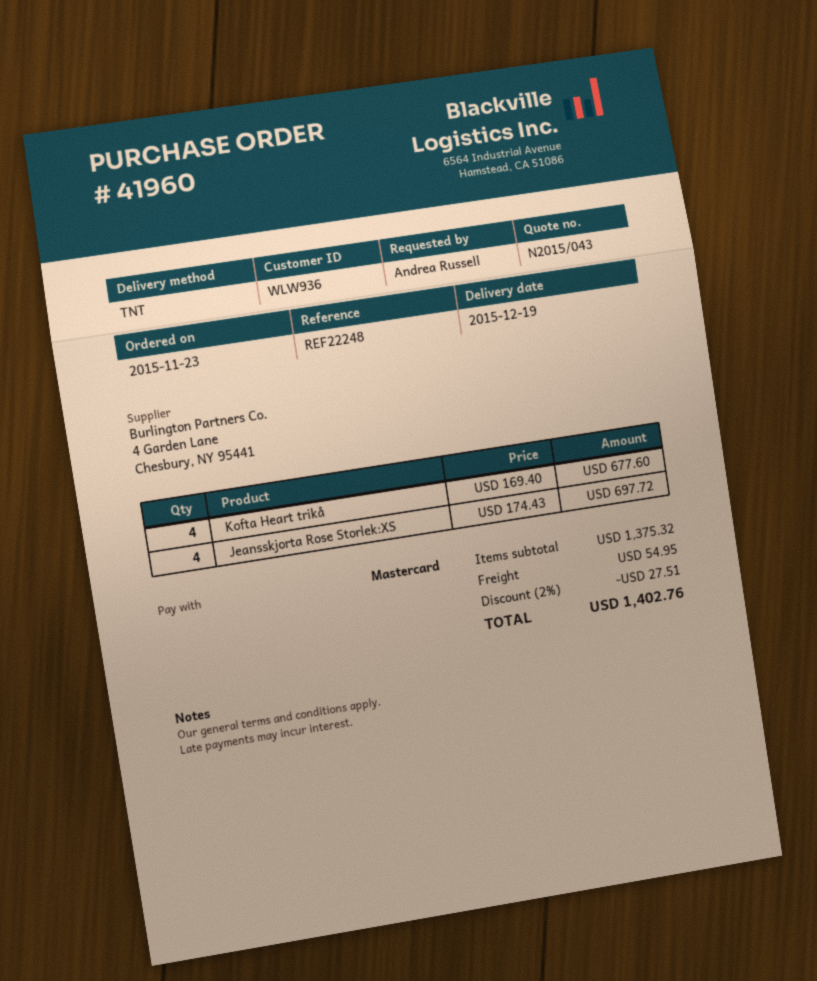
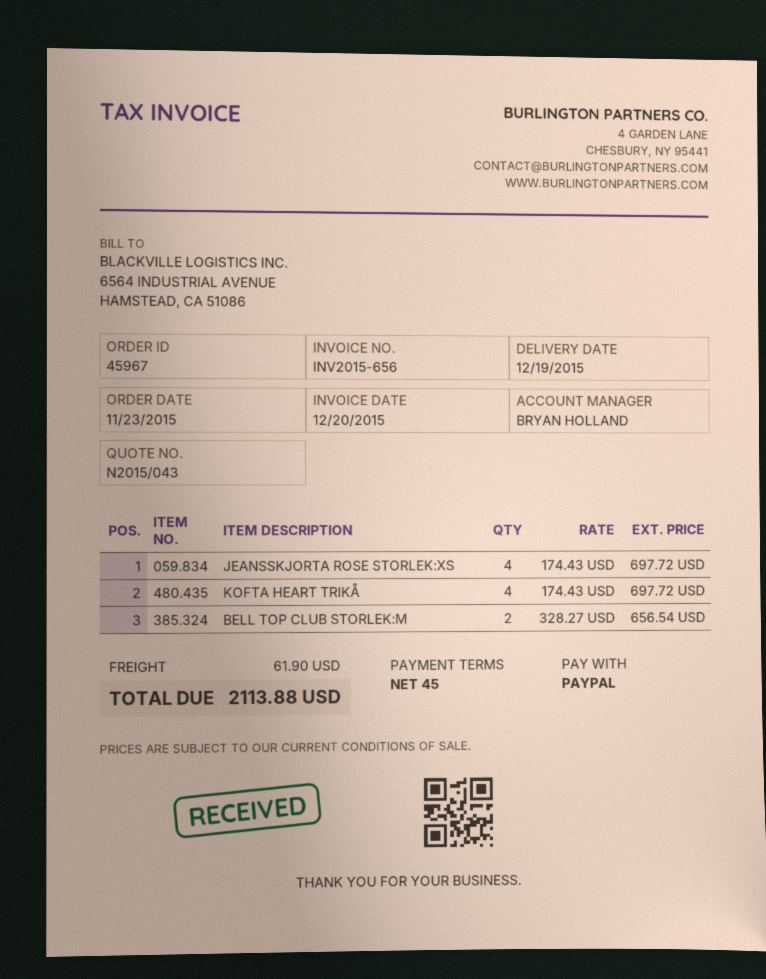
order number: 41960 -> 45967
payment method: Mastercard -> PayPal
Kofta Heart trikå: 4 x 169.40 = 677.60 -> 4 x 174.43 = 697.72
BELL TOP CLUB STORLEK:M: none -> 2 x 328.27 = 656.54
discount: 2% = 27.51 -> none
shipping: 54.95 -> 61.90
total: 1402.76 -> 2113.88

